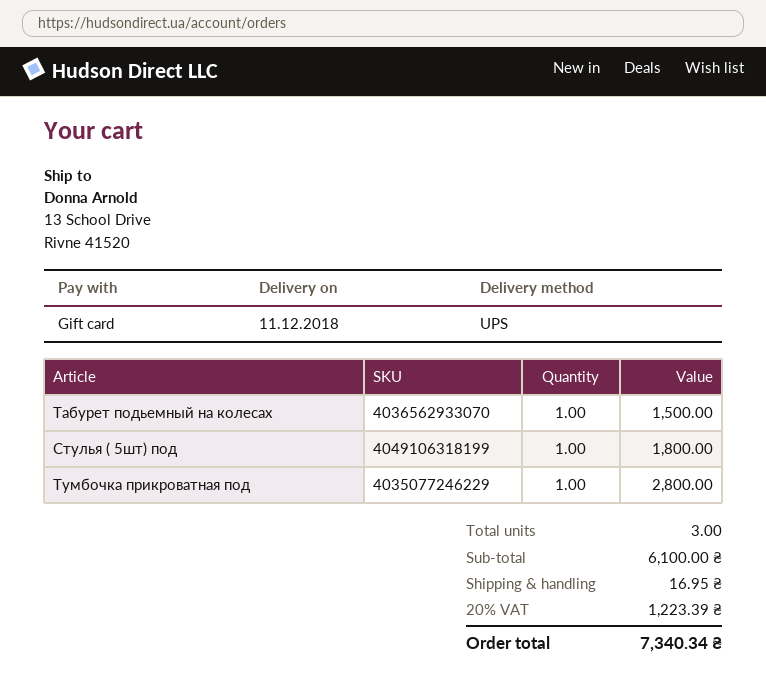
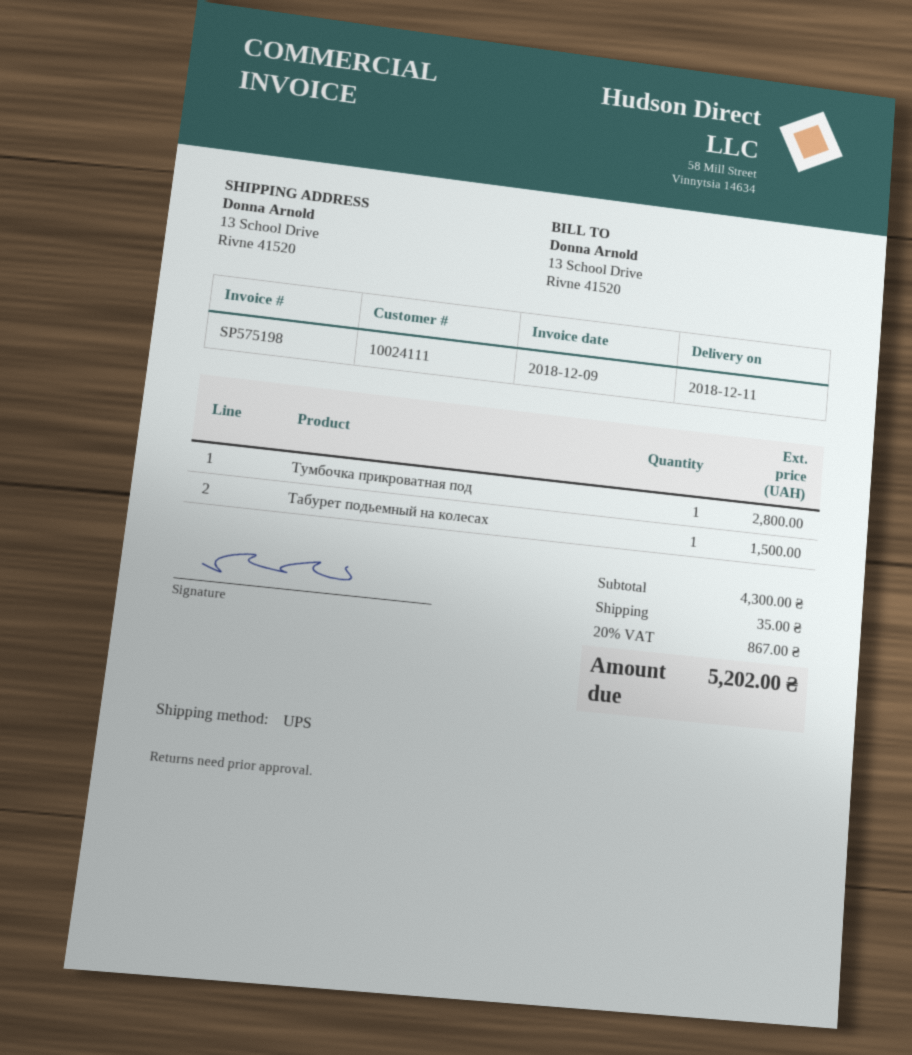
Стулья ( 5шт) под: 1 for 1800.00 -> none
subtotal: 6100.00 -> 4300.00
shipping: 16.95 -> 35.00
tax: 20% = 1223.39 -> 20% = 867.00
total: 7340.34 -> 5202.00

